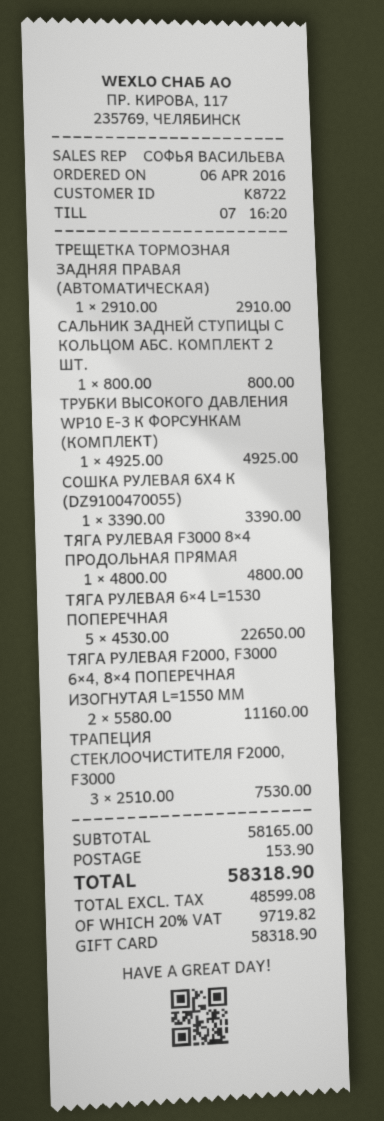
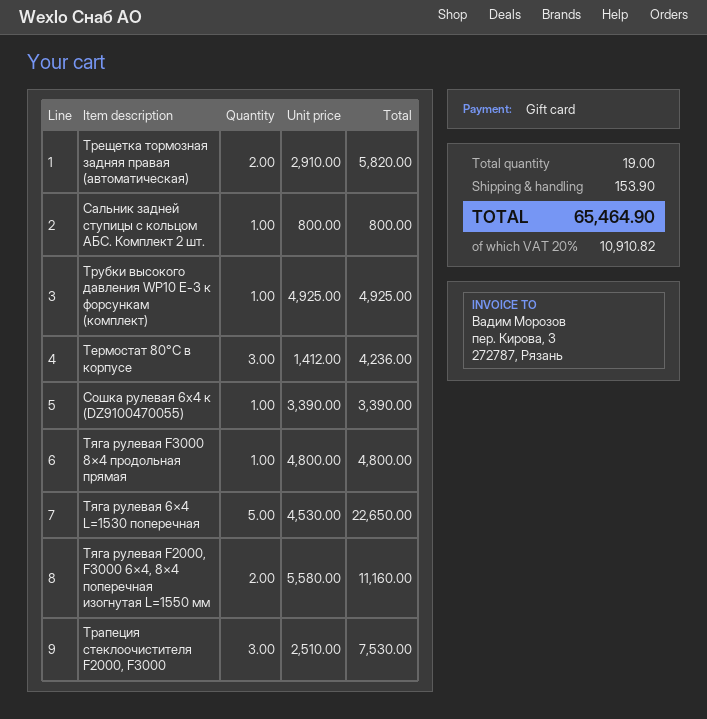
ТРЕЩЕТКА ТОРМОЗНАЯ ЗАДНЯЯ ПРАВАЯ (АВТОМАТИЧЕСКАЯ): 1 x 2910.00 = 2910.00 -> 2 x 2910.00 = 5820.00
Термостат 80°С в корпусе: none -> 3 x 1412.00 = 4236.00
tax: 20% = 9719.82 -> 20% = 10910.82
total: 58318.90 -> 65464.90

